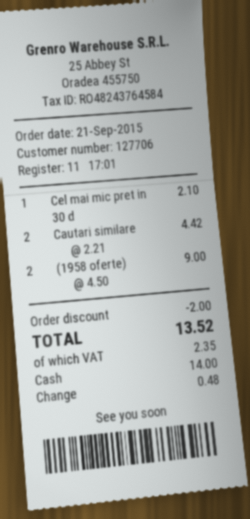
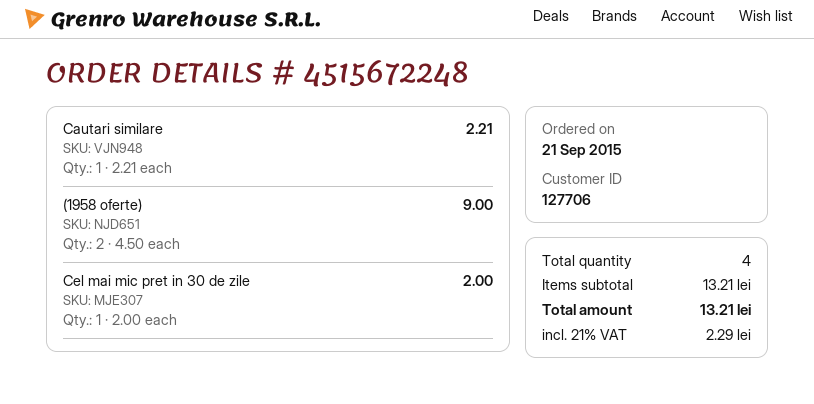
Cel mai mic pret in 30 d: 1 x 2.10 = 2.10 -> 1 x 2.00 = 2.00
Cautari similare: 2 x 2.21 = 4.42 -> 1 x 2.21 = 2.21
discount: 2.00 -> none
tax: 2.35 -> 2.29
total: 13.52 -> 13.21

